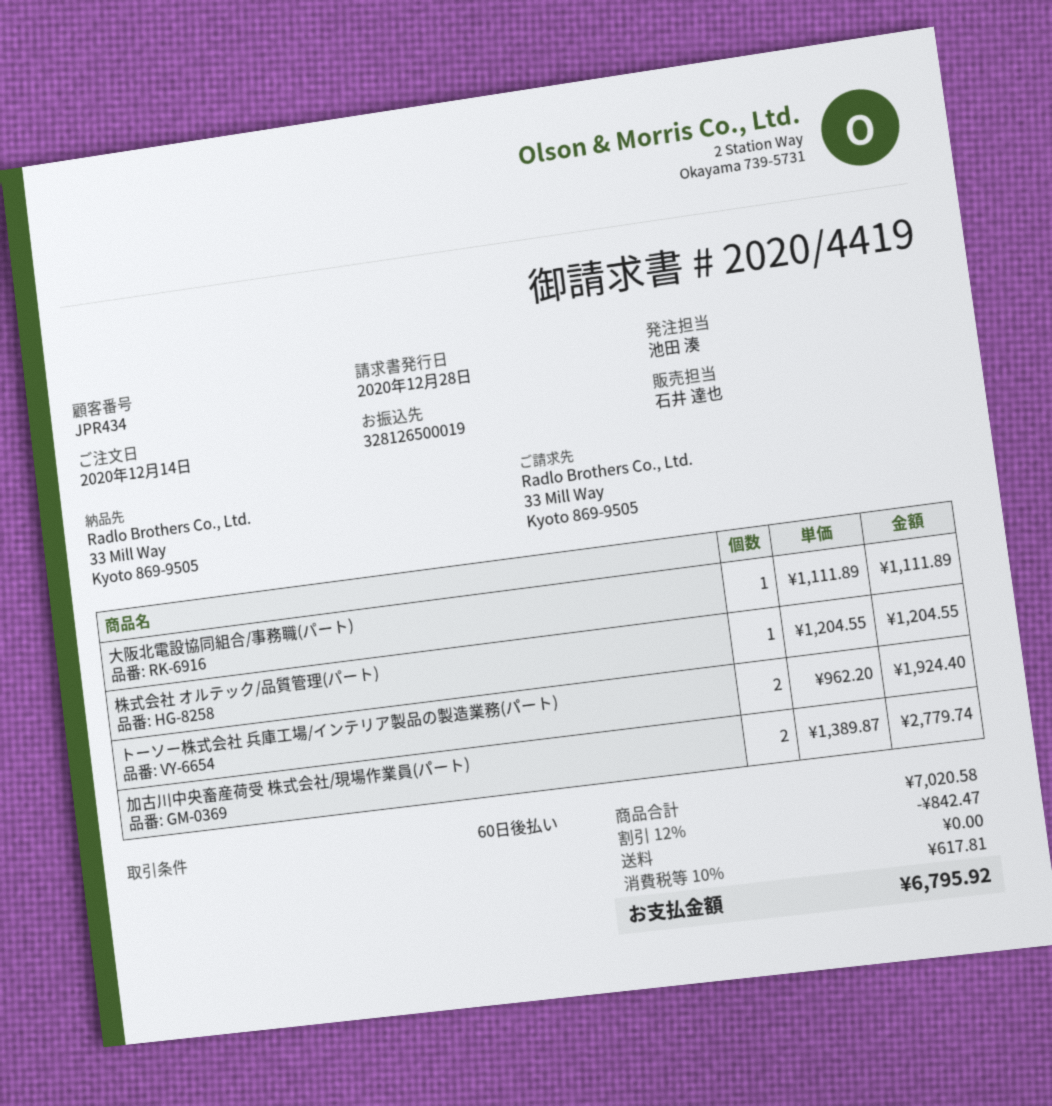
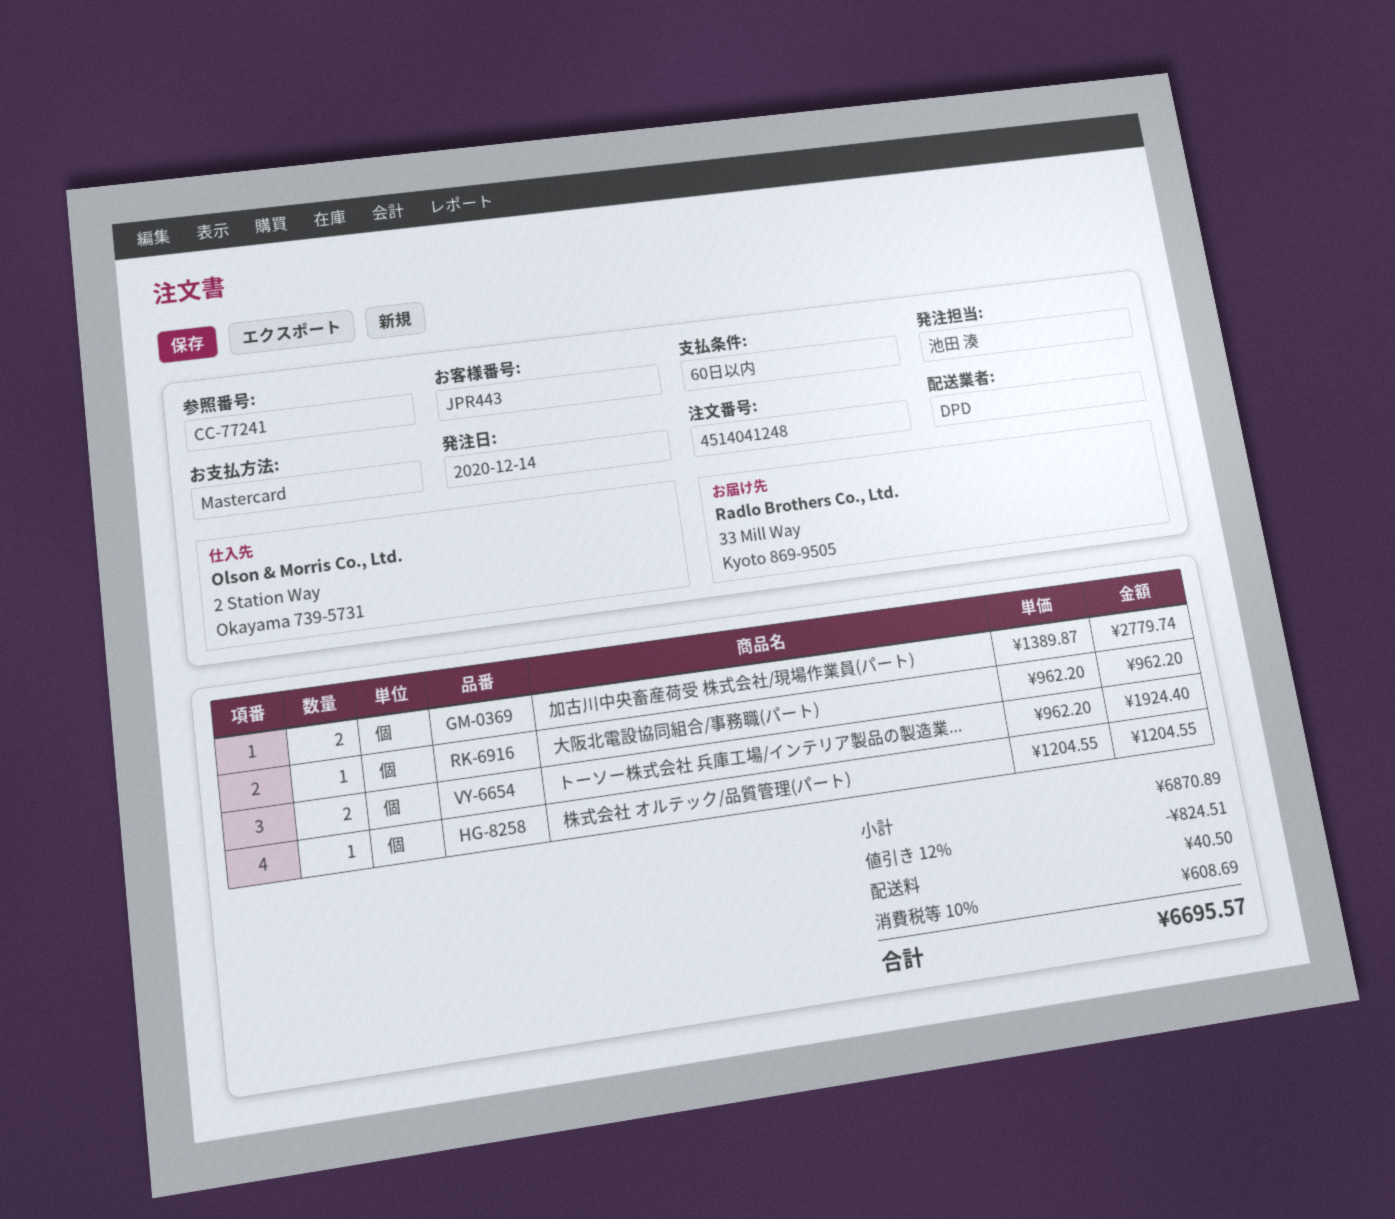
customer number: JPR434 -> JPR443
大阪北電設協同組合/事務職(パート): 1 x 1111.89 = 1111.89 -> 1 x 962.20 = 962.20
subtotal: 7020.58 -> 6870.89
discount: 12% = 842.47 -> 12% = 824.51
shipping: 0.00 -> 40.50
tax: 10% = 617.81 -> 10% = 608.69
total: 6795.92 -> 6695.57

